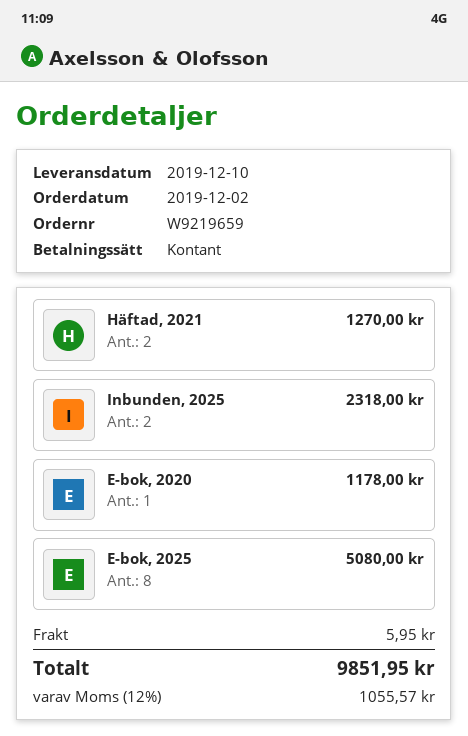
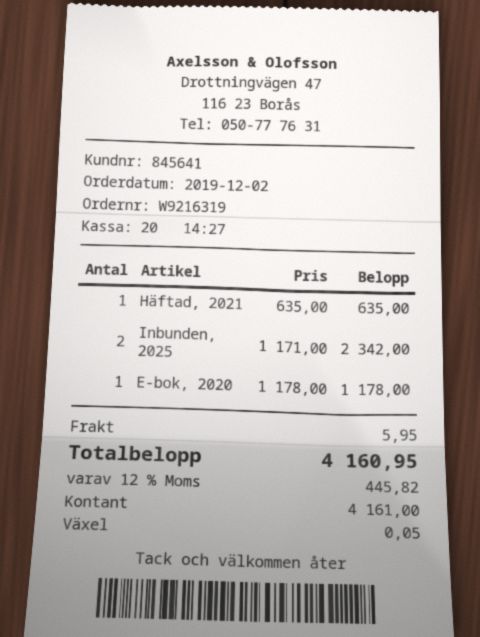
order number: W9219659 -> W9216319
Häftad, 2021: 2 for 1270.00 -> 1 for 635.00
Inbunden, 2025: 2 for 2318.00 -> 2 for 2342.00
E-bok, 2025: 8 for 5080.00 -> none
tax: 12% = 1055.57 -> 12% = 445.82
total: 9851.95 -> 4160.95

